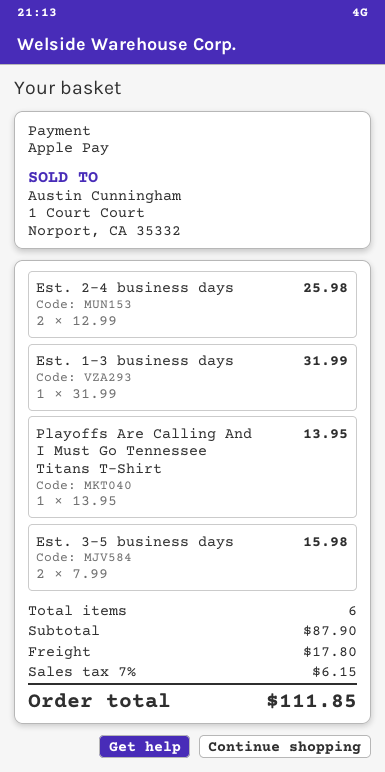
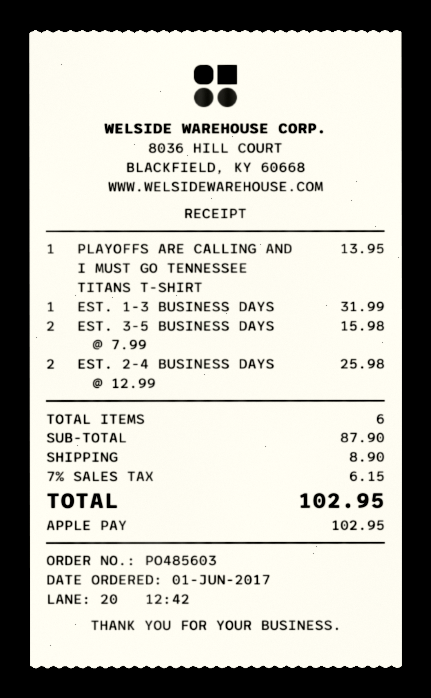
shipping: 17.80 -> 8.90
total: 111.85 -> 102.95

